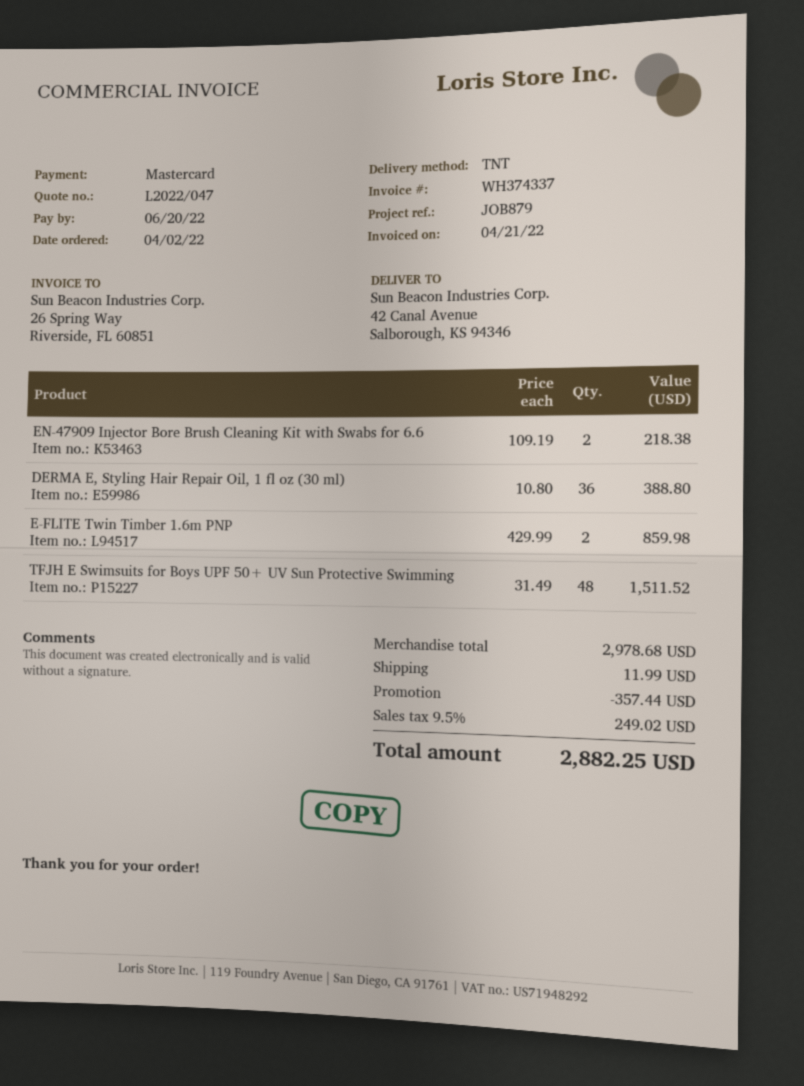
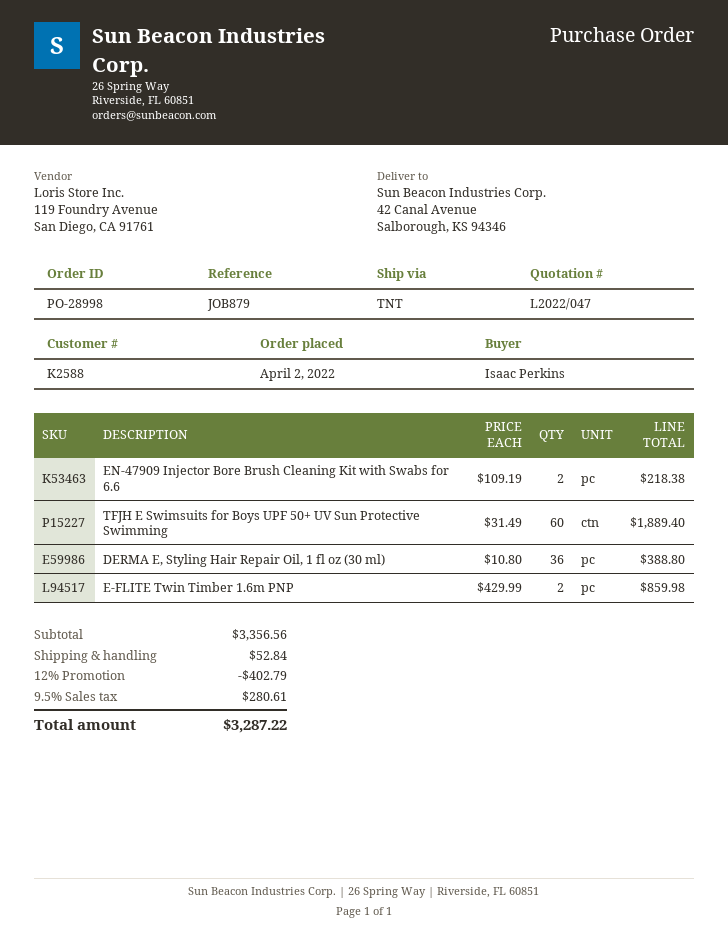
TFJH E Swimsuits for Boys UPF 50+ UV Sun Protective Swimming: 48 x 31.49 = 1511.52 -> 60 x 31.49 = 1889.40
subtotal: 2978.68 -> 3356.56
discount: 357.44 -> 402.79
shipping: 11.99 -> 52.84
tax: 9.5% = 249.02 -> 9.5% = 280.61
total: 2882.25 -> 3287.22

